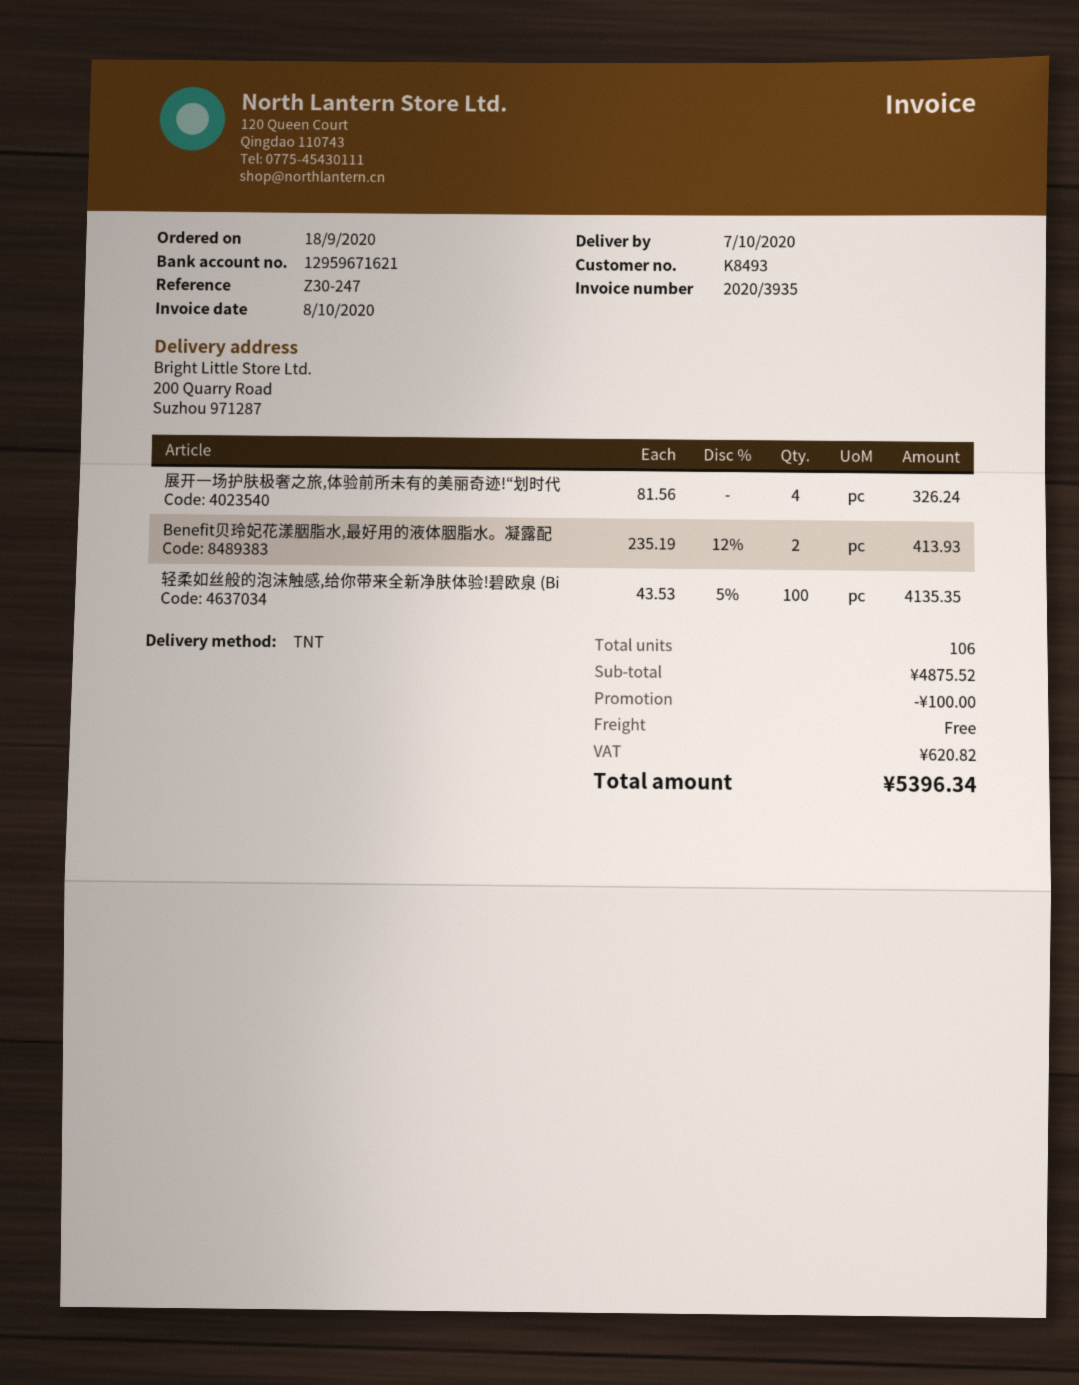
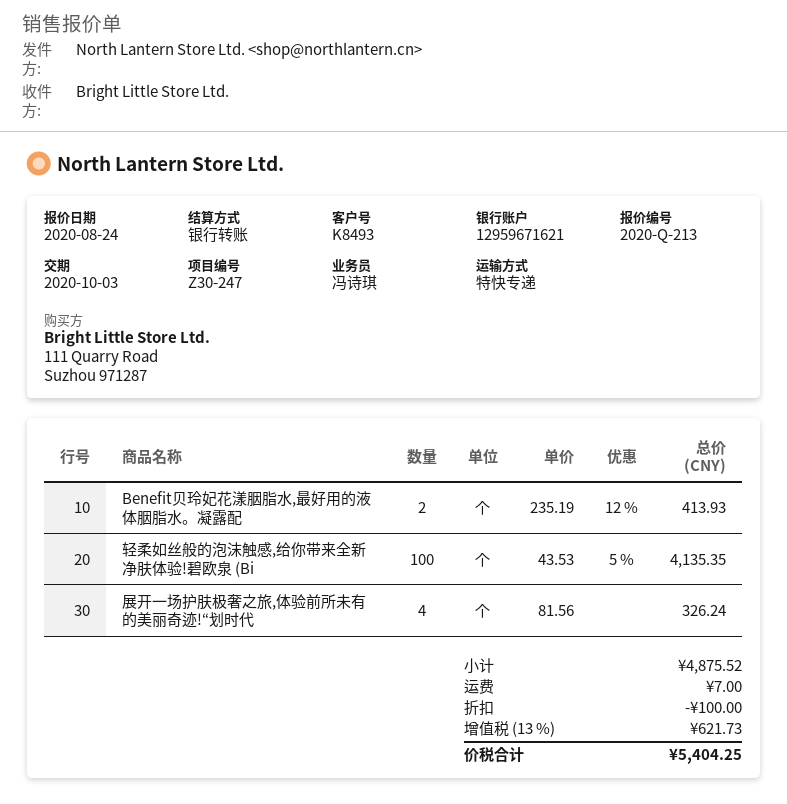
delivery date: 2020-10-07 -> 2020-10-03
shipping method: TNT -> express
shipping: 0.00 -> 7.00
tax: 620.82 -> 621.73
total: 5396.34 -> 5404.25

